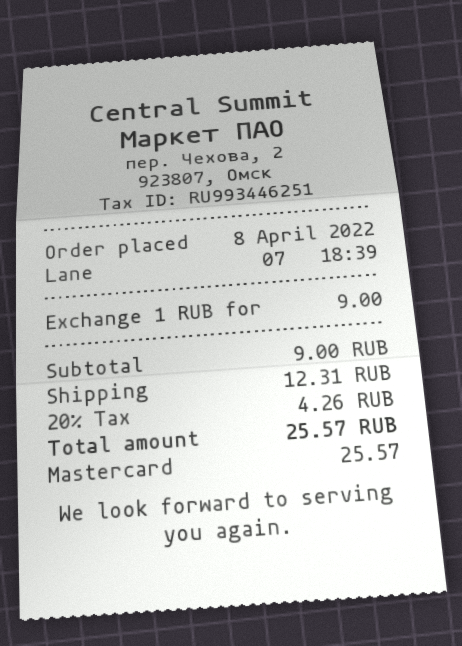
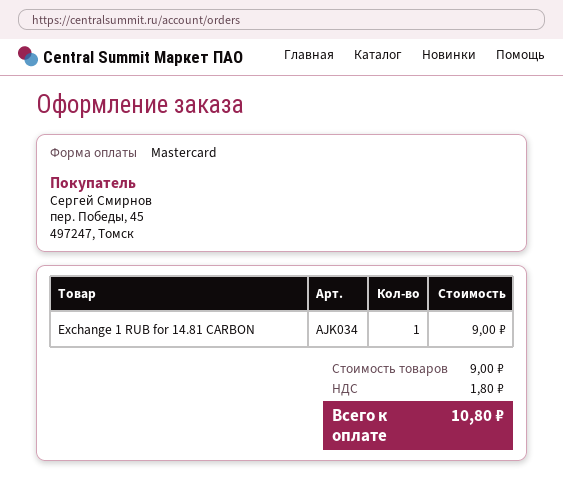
shipping: 12.31 -> none
tax: 4.26 -> 1.80
total: 25.57 -> 10.80

